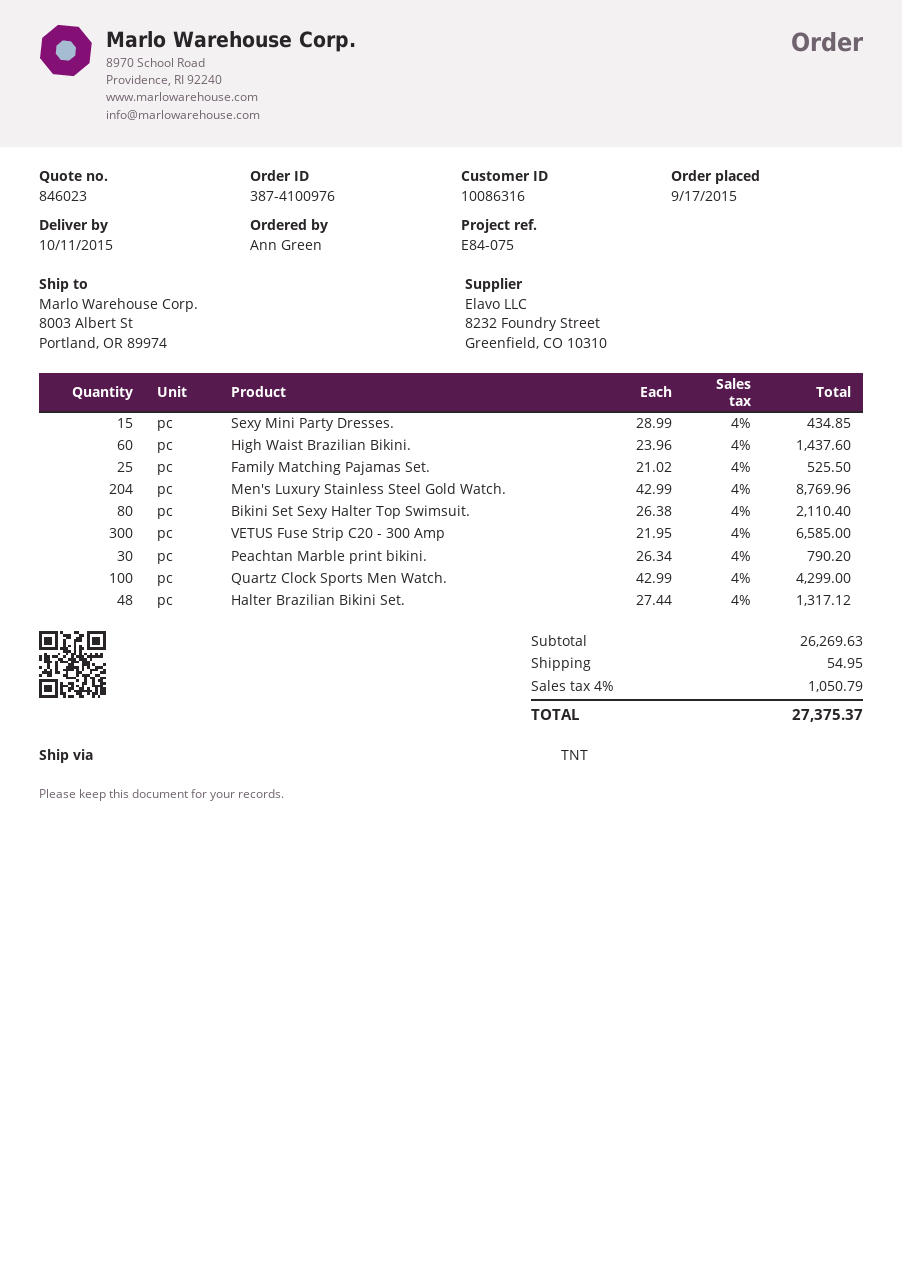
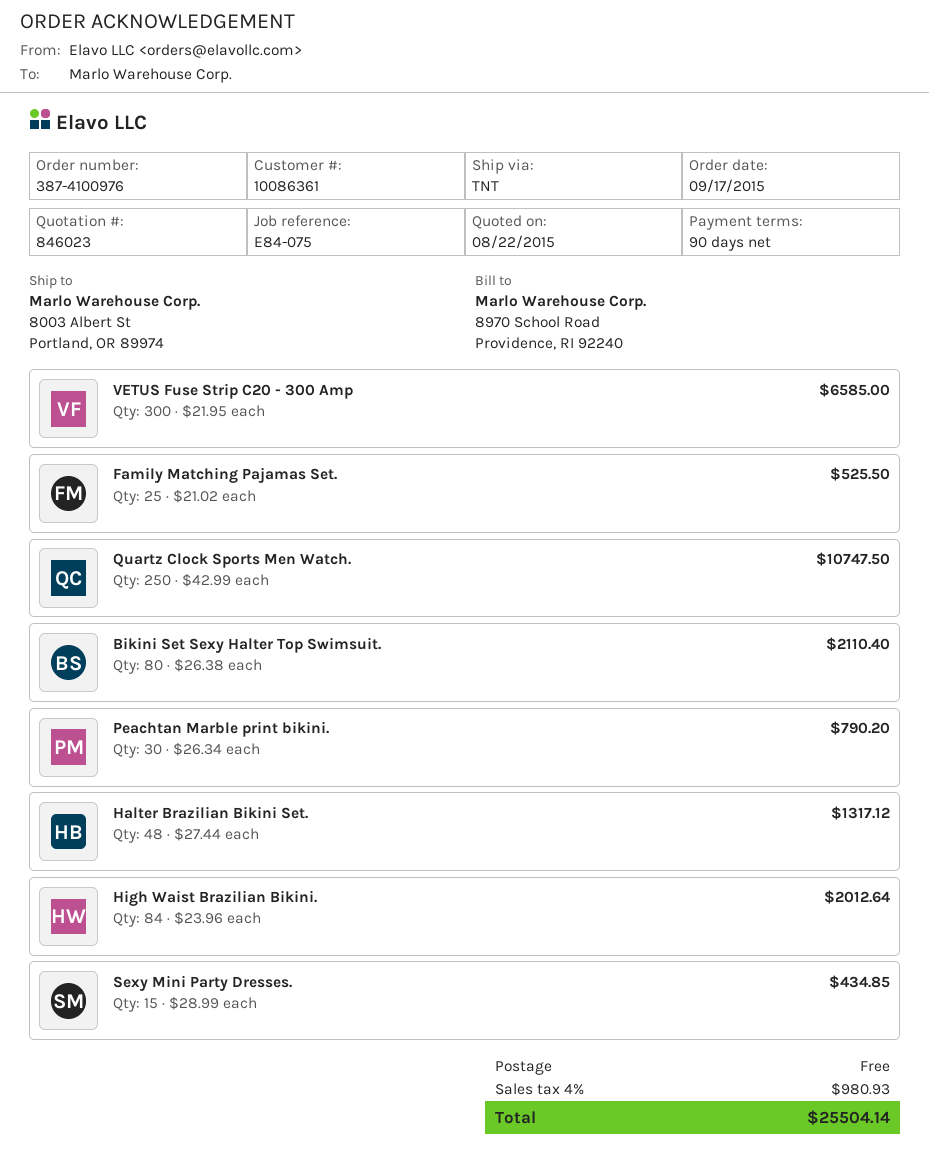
customer number: 10086316 -> 10086361
High Waist Brazilian Bikini.: 60 x 23.96 = 1437.60 -> 84 x 23.96 = 2012.64
Men's Luxury Stainless Steel Gold Watch.: 204 x 42.99 = 8769.96 -> none
Quartz Clock Sports Men Watch.: 100 x 42.99 = 4299.00 -> 250 x 42.99 = 10747.50
shipping: 54.95 -> 0.00
tax: 4% = 1050.79 -> 4% = 980.93
total: 27375.37 -> 25504.14

